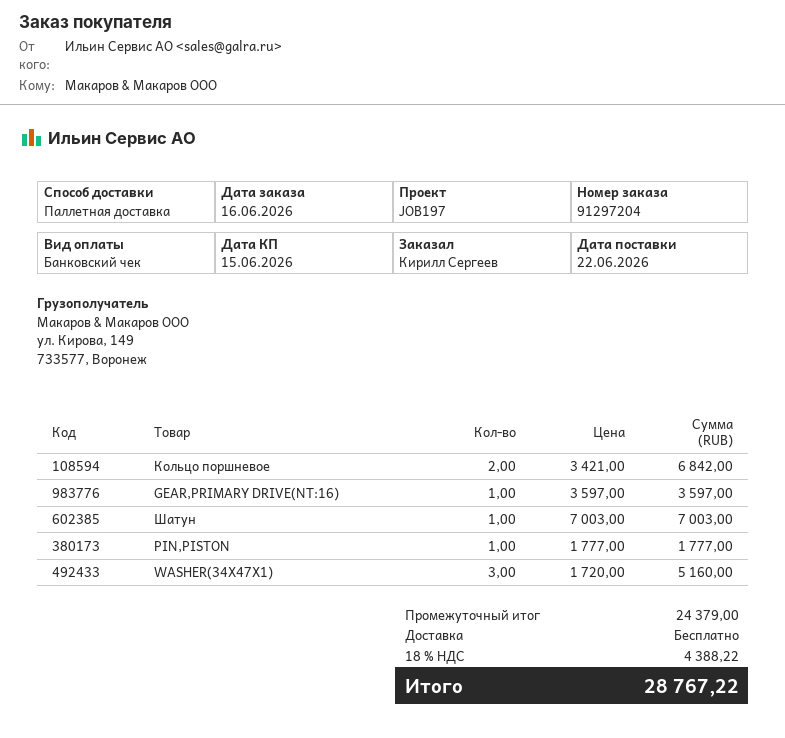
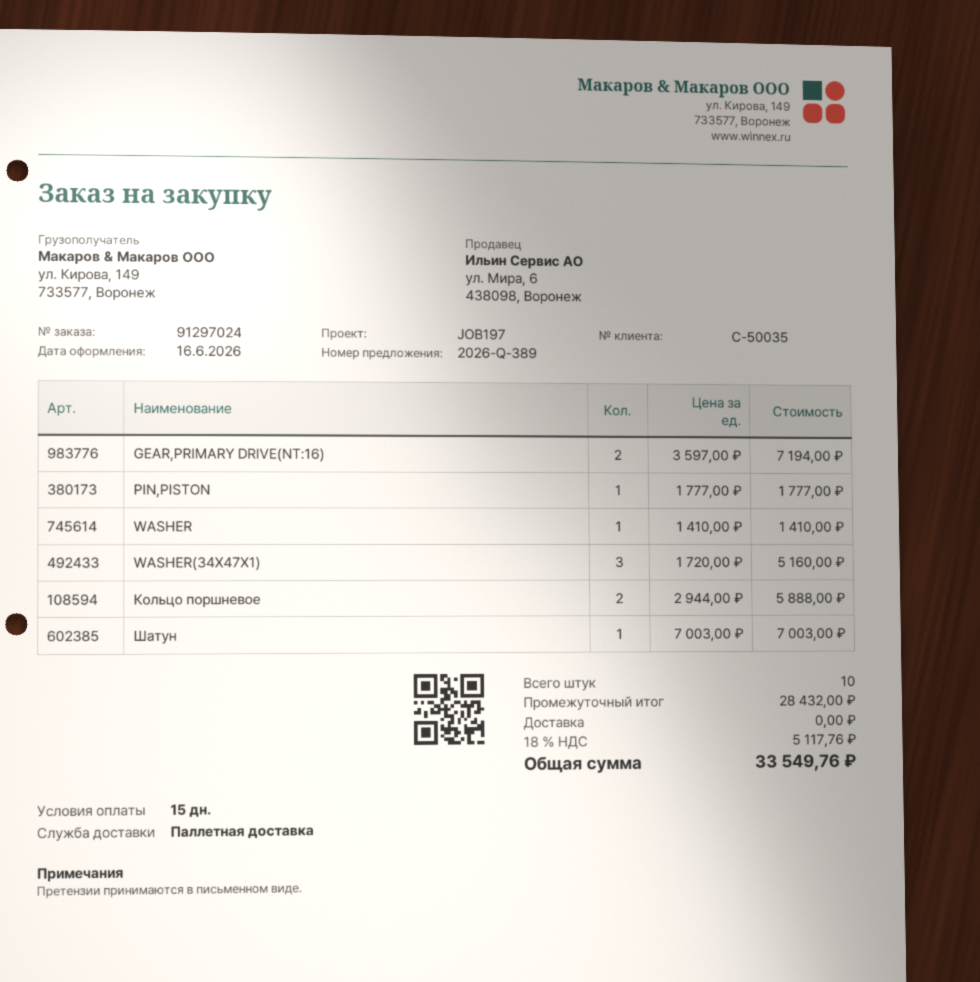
order number: 91297204 -> 91297024
Кольцо поршневое: 2 x 3421.00 = 6842.00 -> 2 x 2944.00 = 5888.00
GEAR,PRIMARY DRIVE(NT:16): 1 x 3597.00 = 3597.00 -> 2 x 3597.00 = 7194.00
WASHER: none -> 1 x 1410.00 = 1410.00
subtotal: 24379.00 -> 28432.00
tax: 18% = 4388.22 -> 18% = 5117.76
total: 28767.22 -> 33549.76

